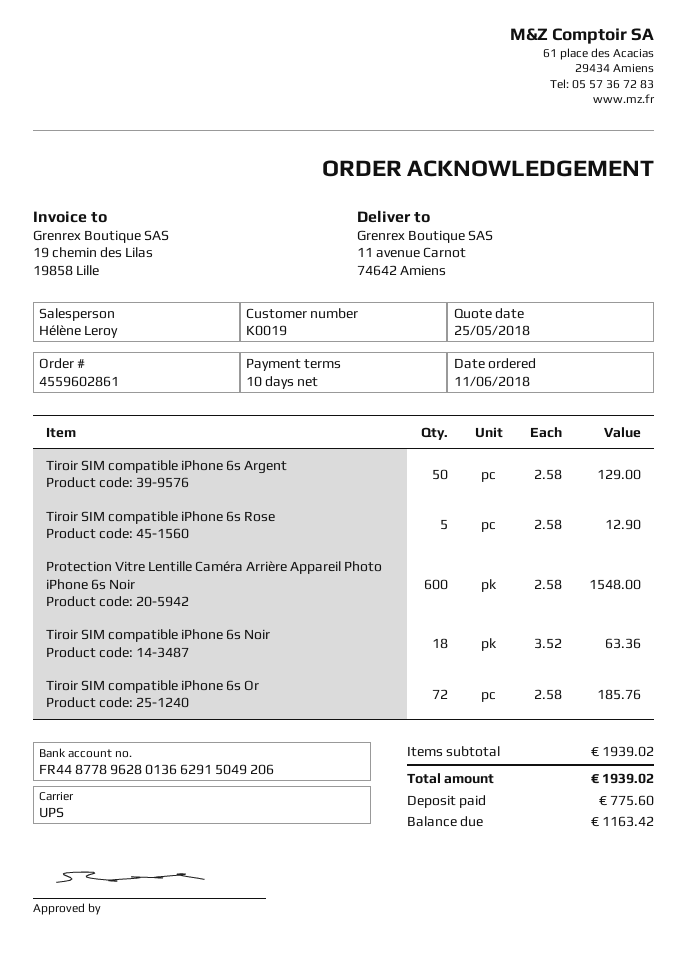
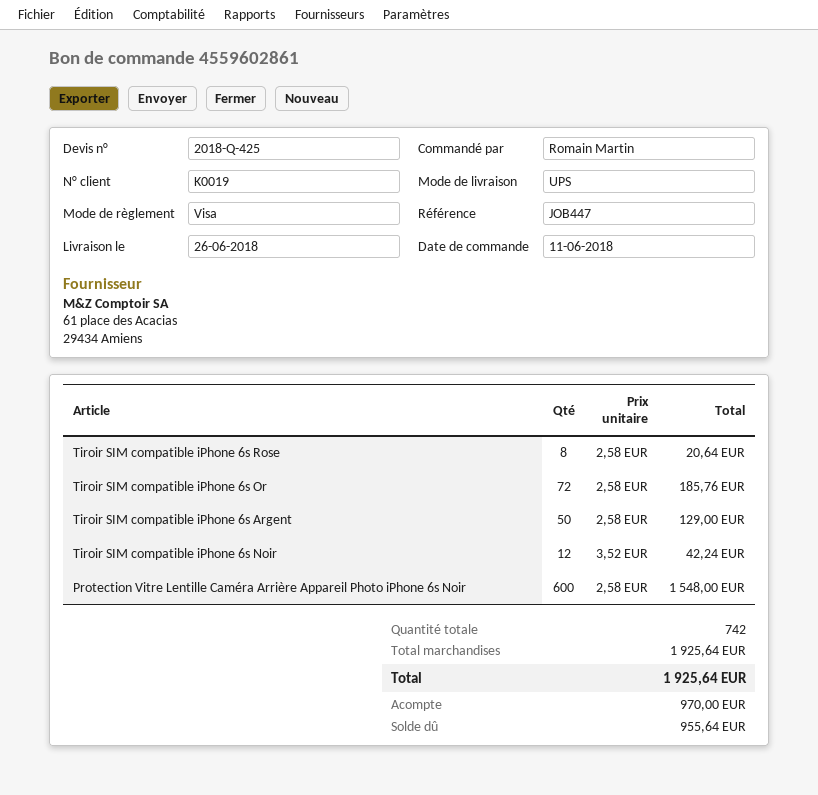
Tiroir SIM compatible iPhone 6s Rose: 5 x 2.58 = 12.90 -> 8 x 2.58 = 20.64
Tiroir SIM compatible iPhone 6s Noir: 18 x 3.52 = 63.36 -> 12 x 3.52 = 42.24
subtotal: 1939.02 -> 1925.64
total: 1939.02 -> 1925.64
deposit: 775.60 -> 970.00
balance: 1163.42 -> 955.64

